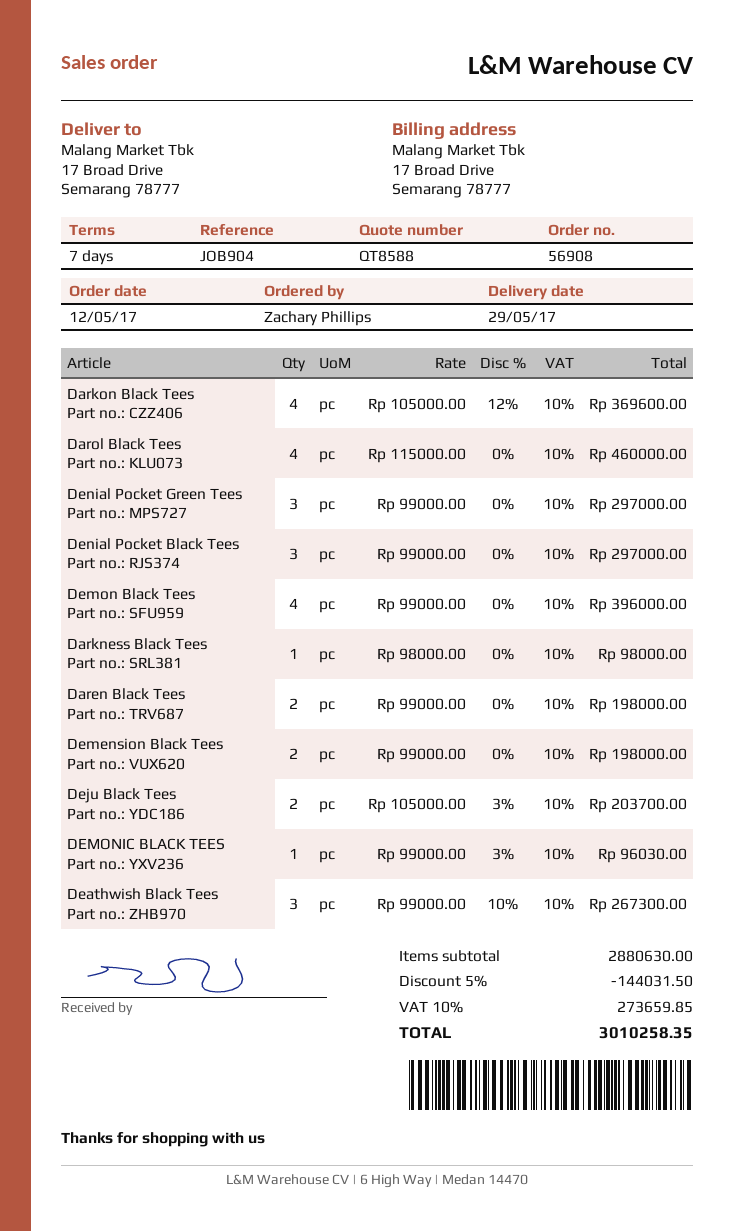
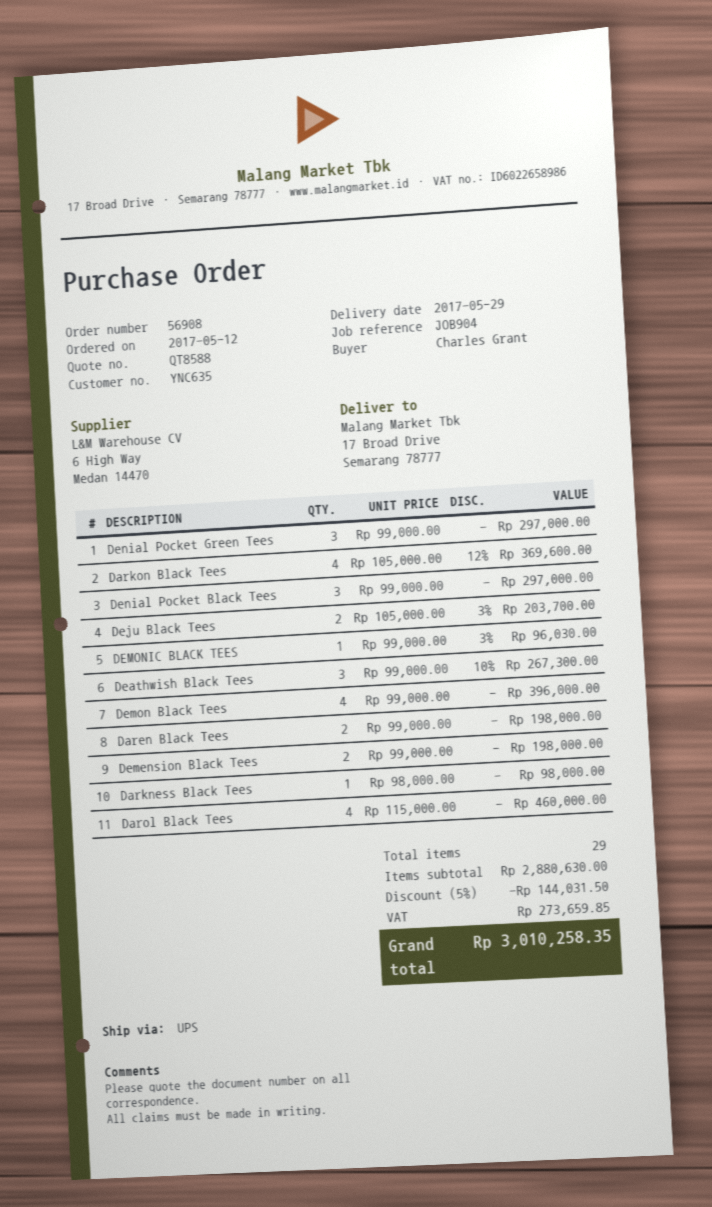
ordered by: Zachary Phillips -> Charles Grant

